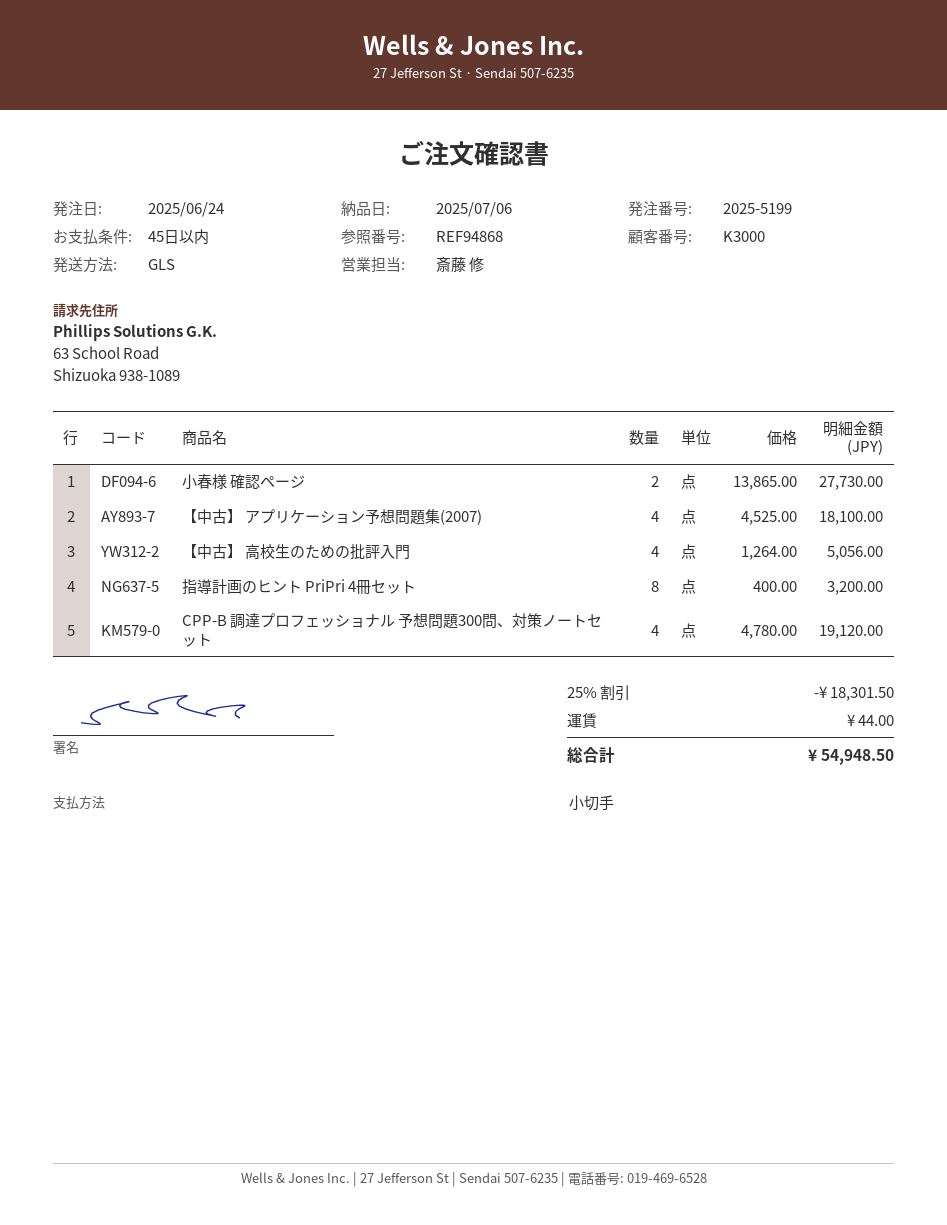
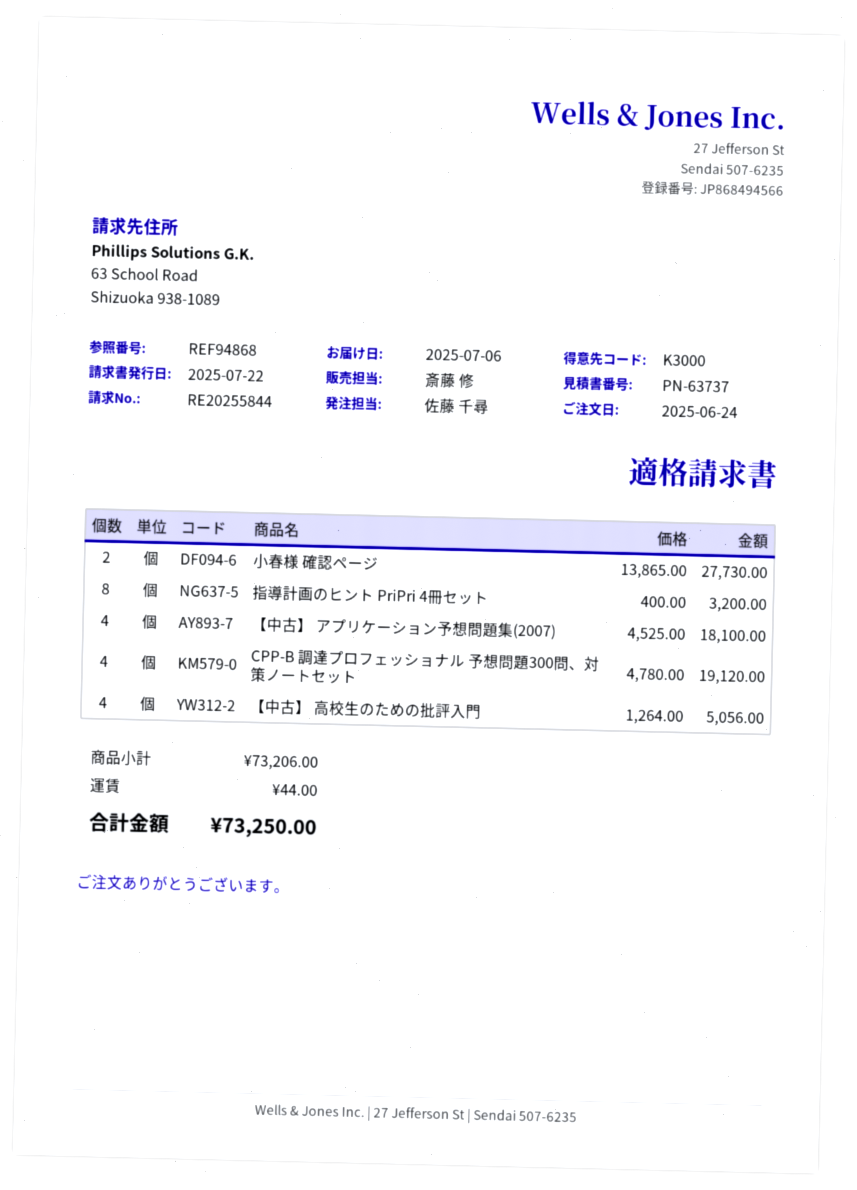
discount: 25% = 18301.50 -> none
total: 54948.50 -> 73250.00

